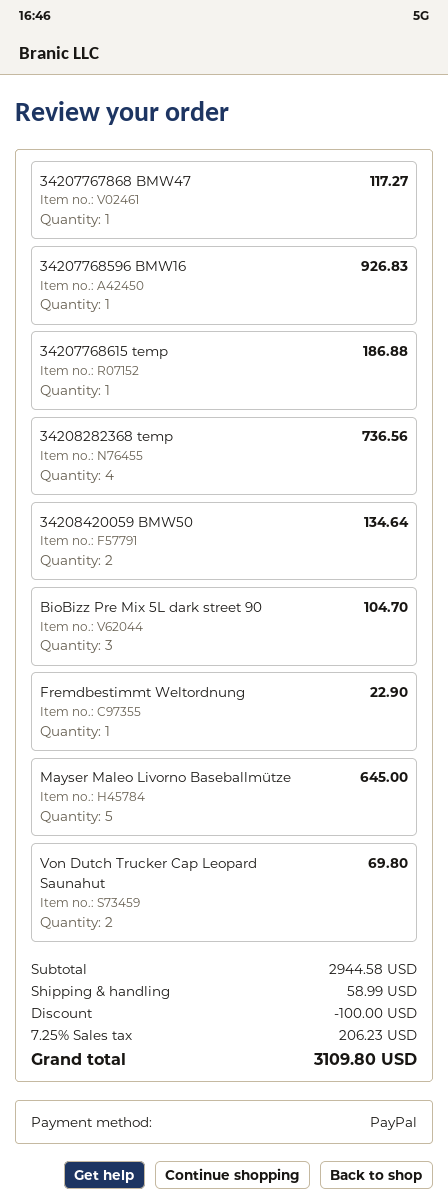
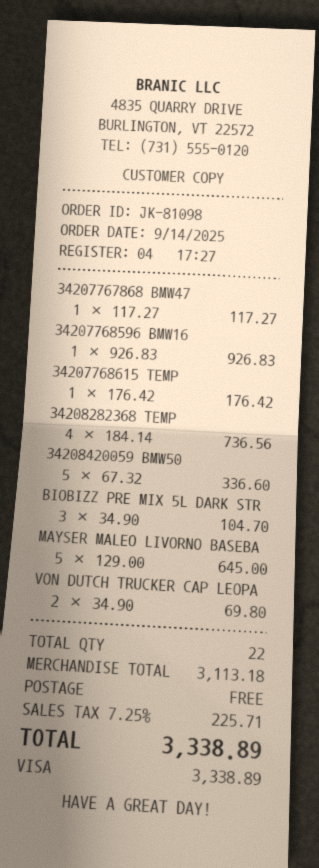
payment method: PayPal -> Visa
34207768615 temp: 1 for 186.88 -> 1 for 176.42
34208420059 BMW50: 2 for 134.64 -> 5 for 336.60
Fremdbestimmt Weltordnung: 1 for 22.90 -> none
subtotal: 2944.58 -> 3113.18
discount: 100.00 -> none
shipping: 58.99 -> 0.00
tax: 7.25% = 206.23 -> 7.25% = 225.71
total: 3109.80 -> 3338.89

